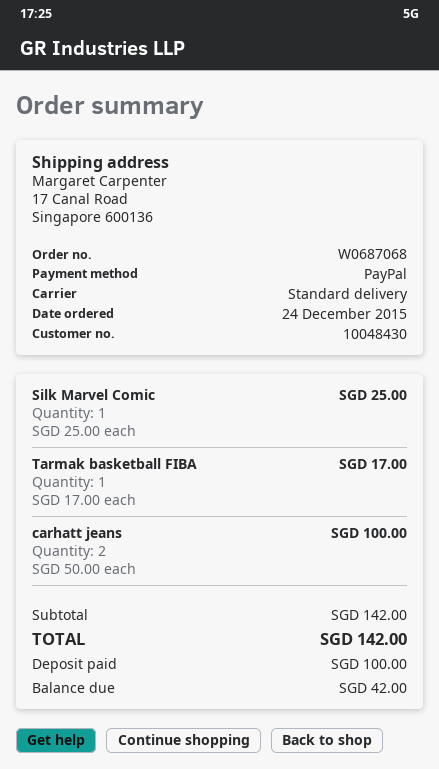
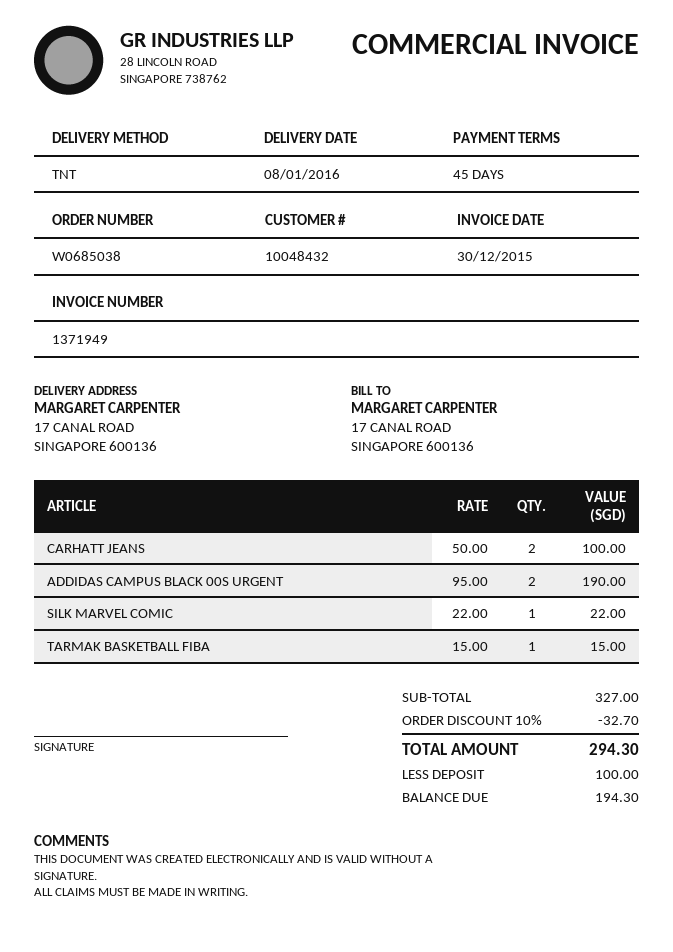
order number: W0687068 -> W0685038
customer number: 10048430 -> 10048432
shipping method: standard -> TNT
Silk Marvel Comic: 1 x 25.00 = 25.00 -> 1 x 22.00 = 22.00
Tarmak basketball FIBA: 1 x 17.00 = 17.00 -> 1 x 15.00 = 15.00
ADDIDAS CAMPUS BLACK 00S URGENT: none -> 2 x 95.00 = 190.00
subtotal: 142.00 -> 327.00
discount: none -> 10% = 32.70
total: 142.00 -> 294.30
balance: 42.00 -> 194.30

